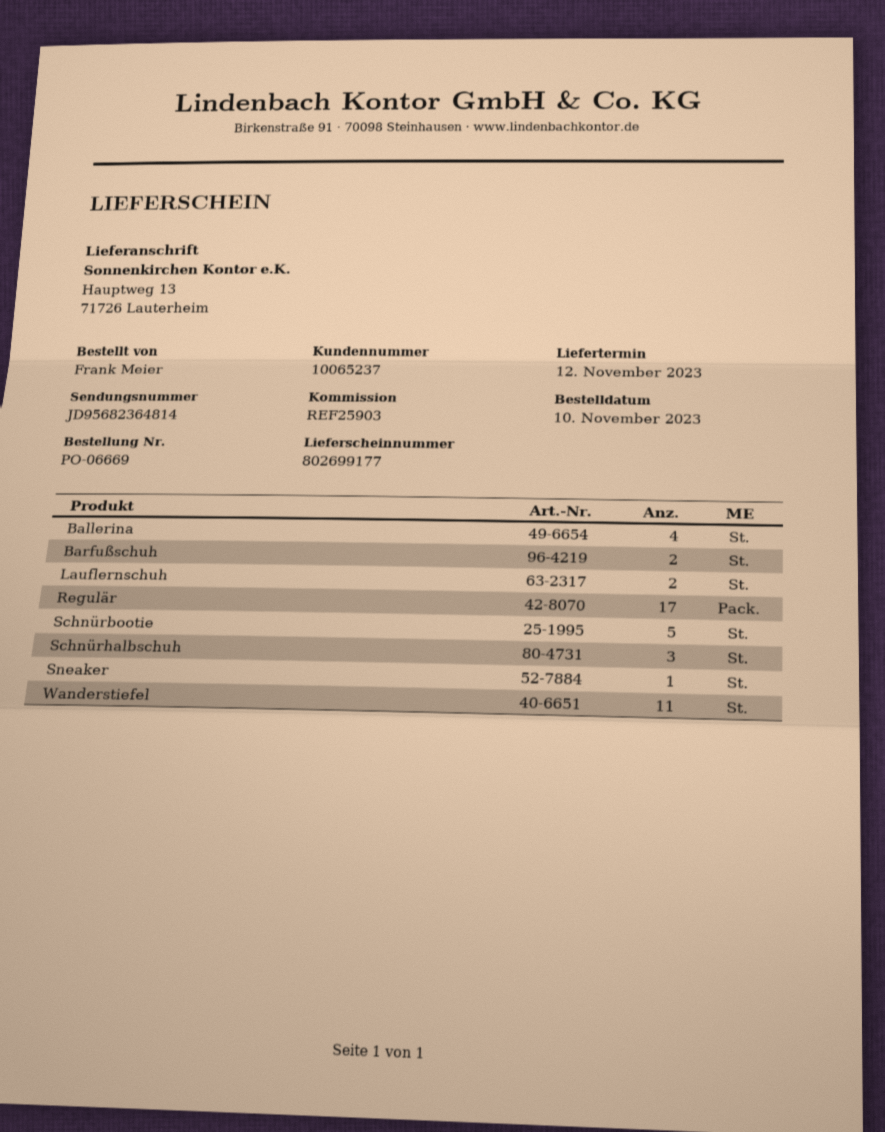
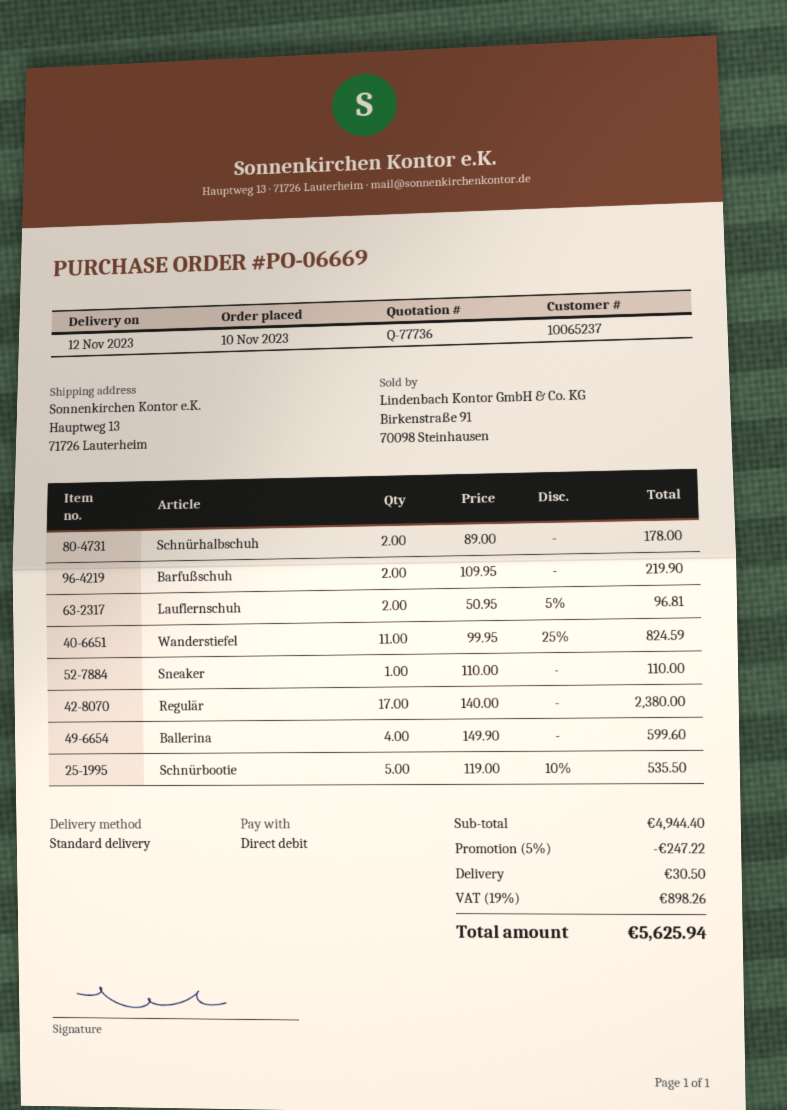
Schnürhalbschuh: 3 -> 2

